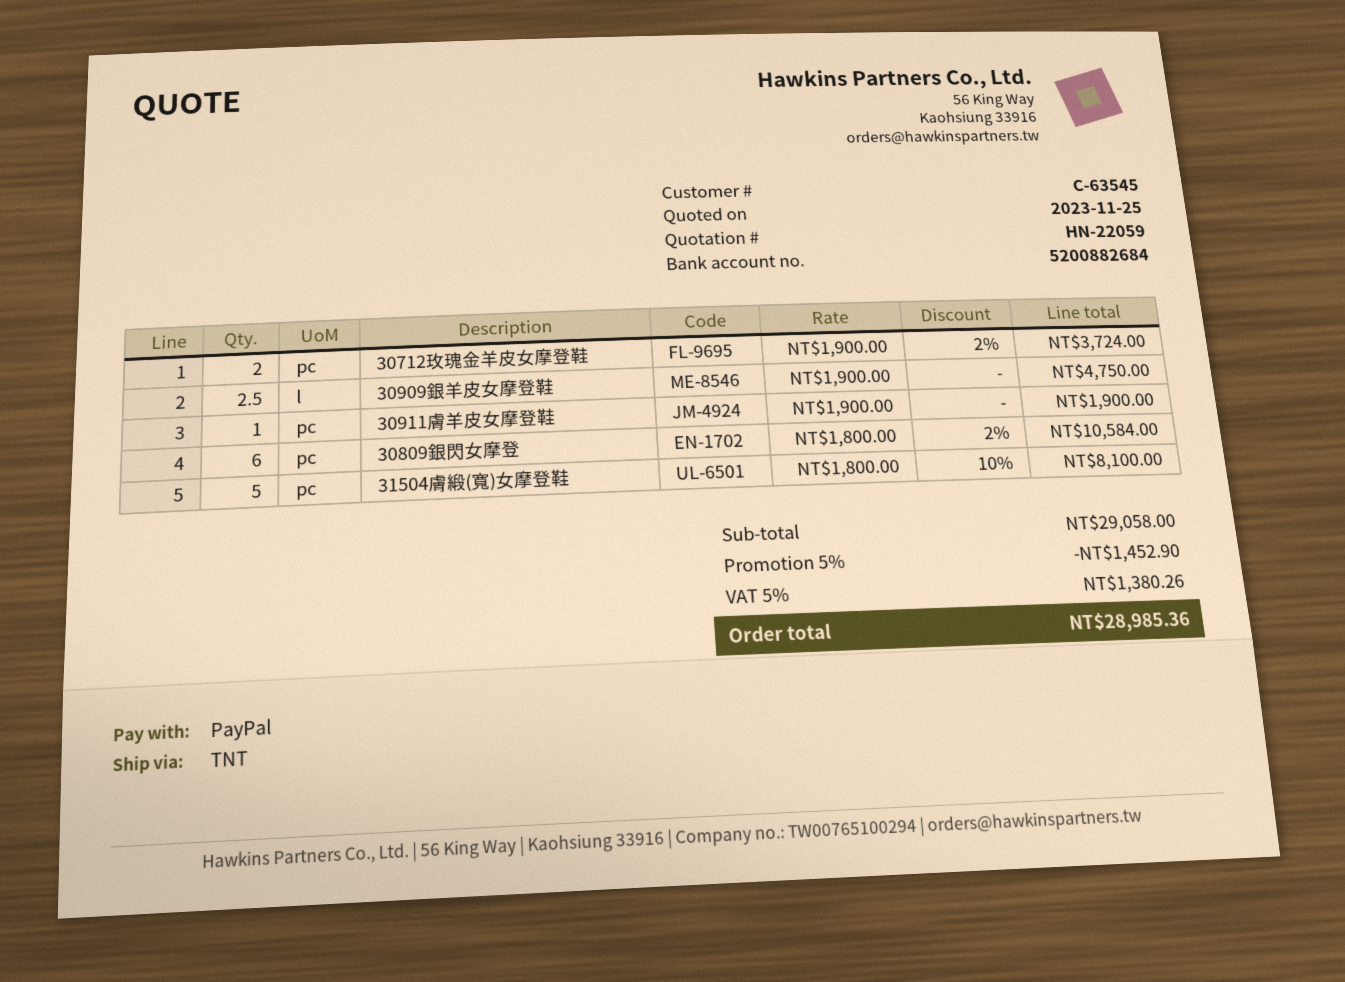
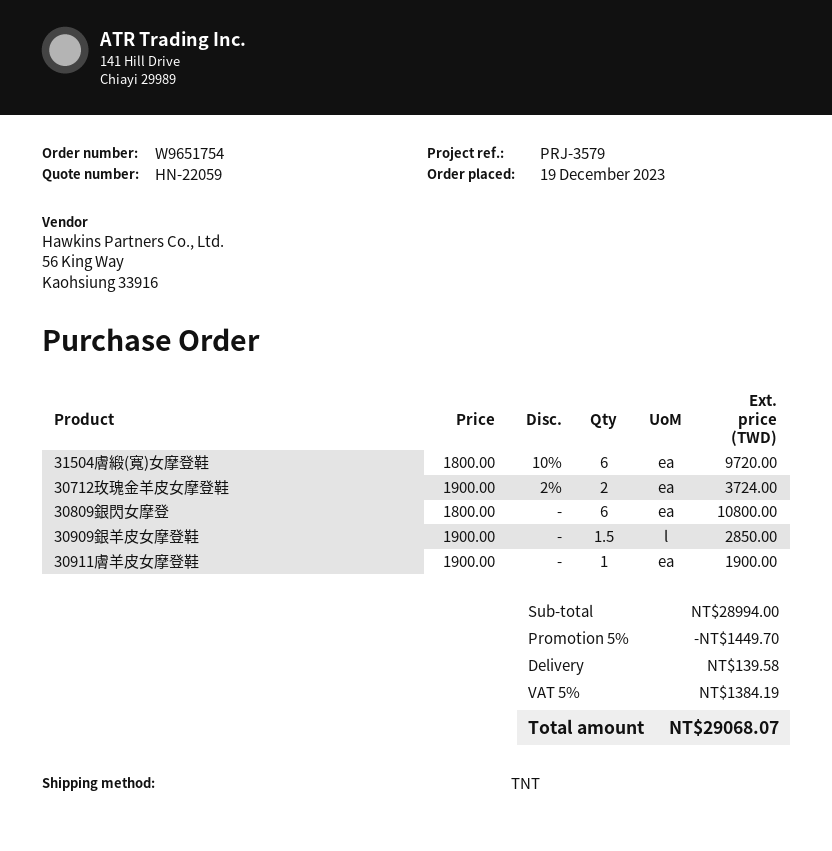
30909銀羊皮女摩登鞋: 2.5 x 1900.00 = 4750.00 -> 1.5 x 1900.00 = 2850.00
30809銀閃女摩登: 6 x 1800.00 - 2% = 10584.00 -> 6 x 1800.00 = 10800.00
31504膚緞(寬)女摩登鞋: 5 x 1800.00 - 10% = 8100.00 -> 6 x 1800.00 - 10% = 9720.00
subtotal: 29058.00 -> 28994.00
discount: 5% = 1452.90 -> 5% = 1449.70
shipping: none -> 139.58
tax: 5% = 1380.26 -> 5% = 1384.19
total: 28985.36 -> 29068.07

